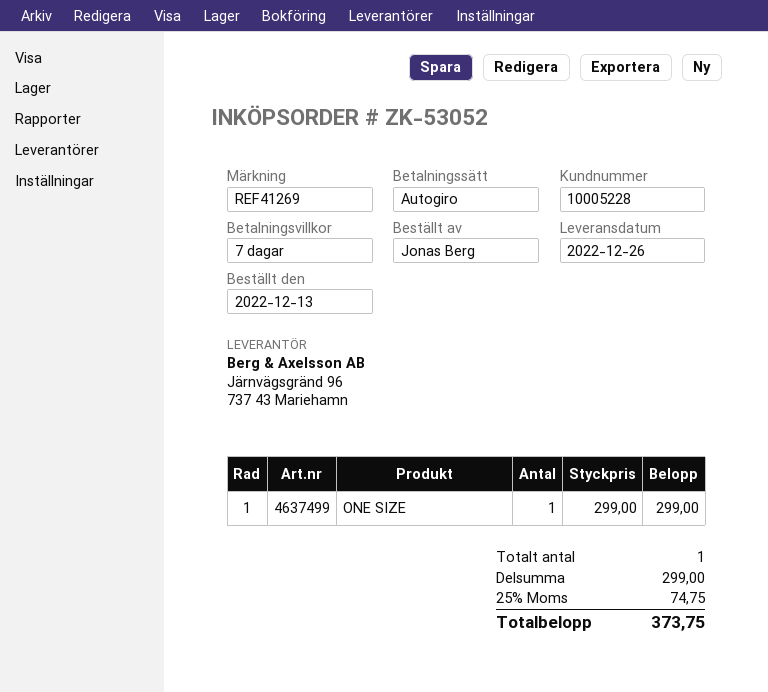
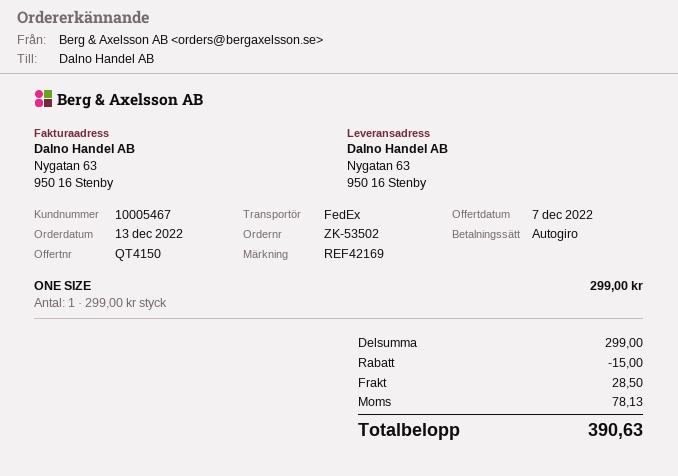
order number: ZK-53052 -> ZK-53502
customer number: 10005228 -> 10005467
reference: REF41269 -> REF42169
discount: none -> 15.00
shipping: none -> 28.50
tax: 74.75 -> 78.13
total: 373.75 -> 390.63

